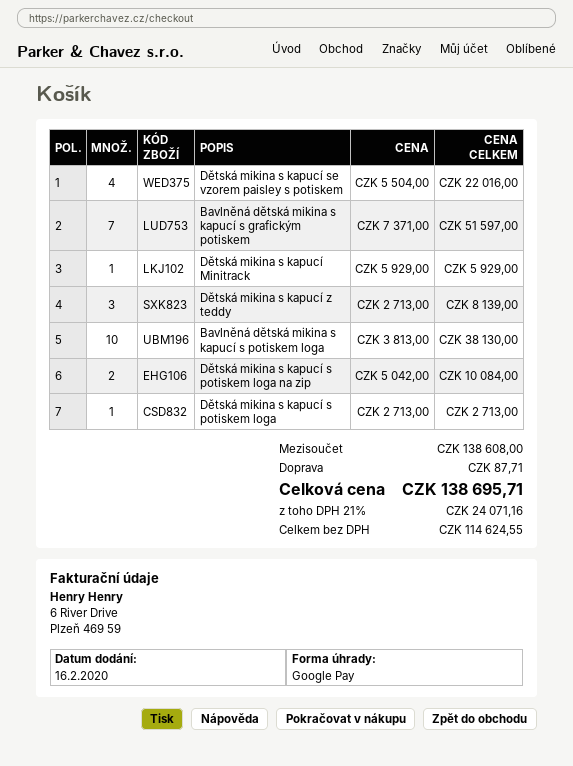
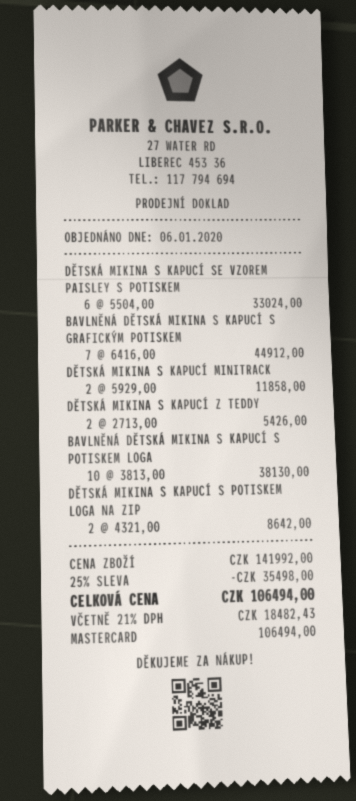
payment method: Google Pay -> Mastercard
Dětská mikina s kapucí se vzorem paisley s potiskem: 4 x 5504.00 = 22016.00 -> 6 x 5504.00 = 33024.00
Bavlněná dětská mikina s kapucí s grafickým potiskem: 7 x 7371.00 = 51597.00 -> 7 x 6416.00 = 44912.00
Dětská mikina s kapucí Minitrack: 1 x 5929.00 = 5929.00 -> 2 x 5929.00 = 11858.00
Dětská mikina s kapucí z teddy: 3 x 2713.00 = 8139.00 -> 2 x 2713.00 = 5426.00
Dětská mikina s kapucí s potiskem loga na zip: 2 x 5042.00 = 10084.00 -> 2 x 4321.00 = 8642.00
Dětská mikina s kapucí s potiskem loga: 1 x 2713.00 = 2713.00 -> none
subtotal: 138608.00 -> 141992.00
discount: none -> 25% = 35498.00
shipping: 87.71 -> none
tax: 21% = 24071.16 -> 21% = 18482.43
total: 138695.71 -> 106494.00

